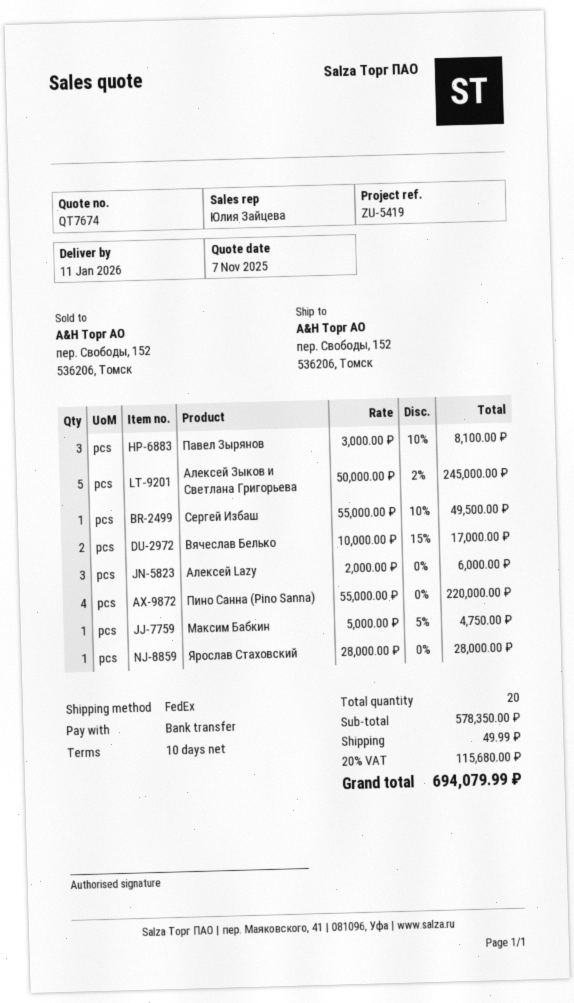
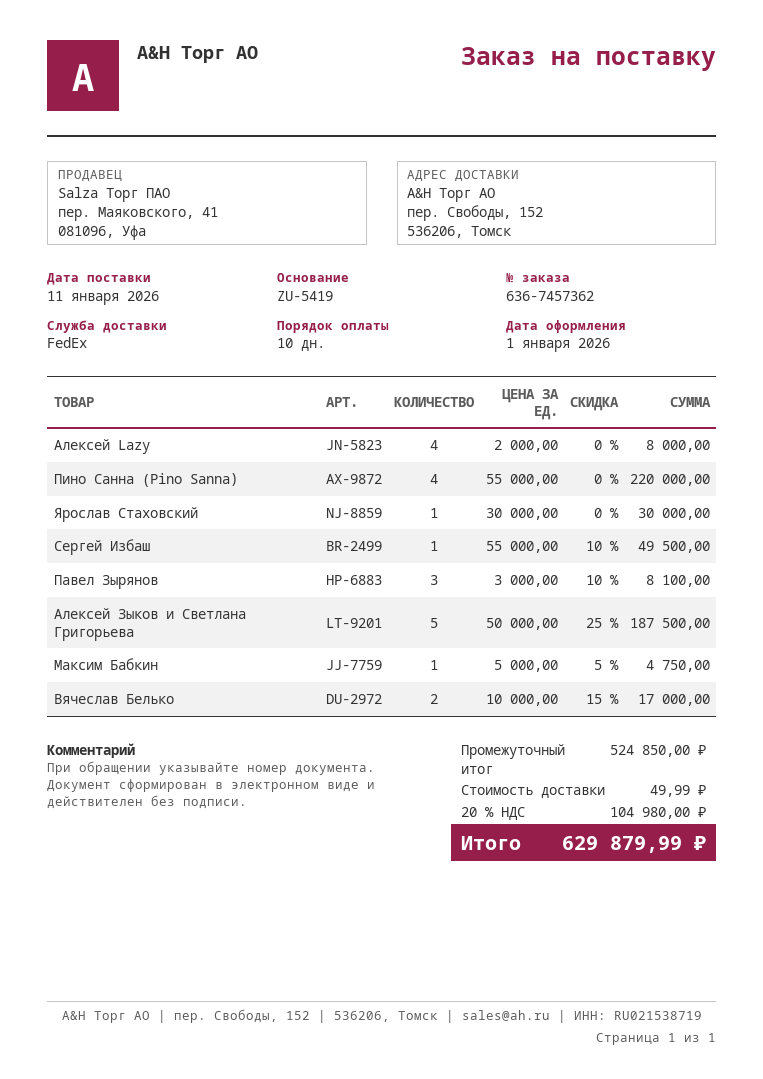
Алексей Зыков и Светлана Григорьева: 5 x 50000.00 - 2% = 245000.00 -> 5 x 50000.00 - 25% = 187500.00
Алексей Lazy: 3 x 2000.00 = 6000.00 -> 4 x 2000.00 = 8000.00
Ярослав Стаховский: 1 x 28000.00 = 28000.00 -> 1 x 30000.00 = 30000.00
subtotal: 578350.00 -> 524850.00
tax: 20% = 115680.00 -> 20% = 104980.00
total: 694079.99 -> 629879.99

